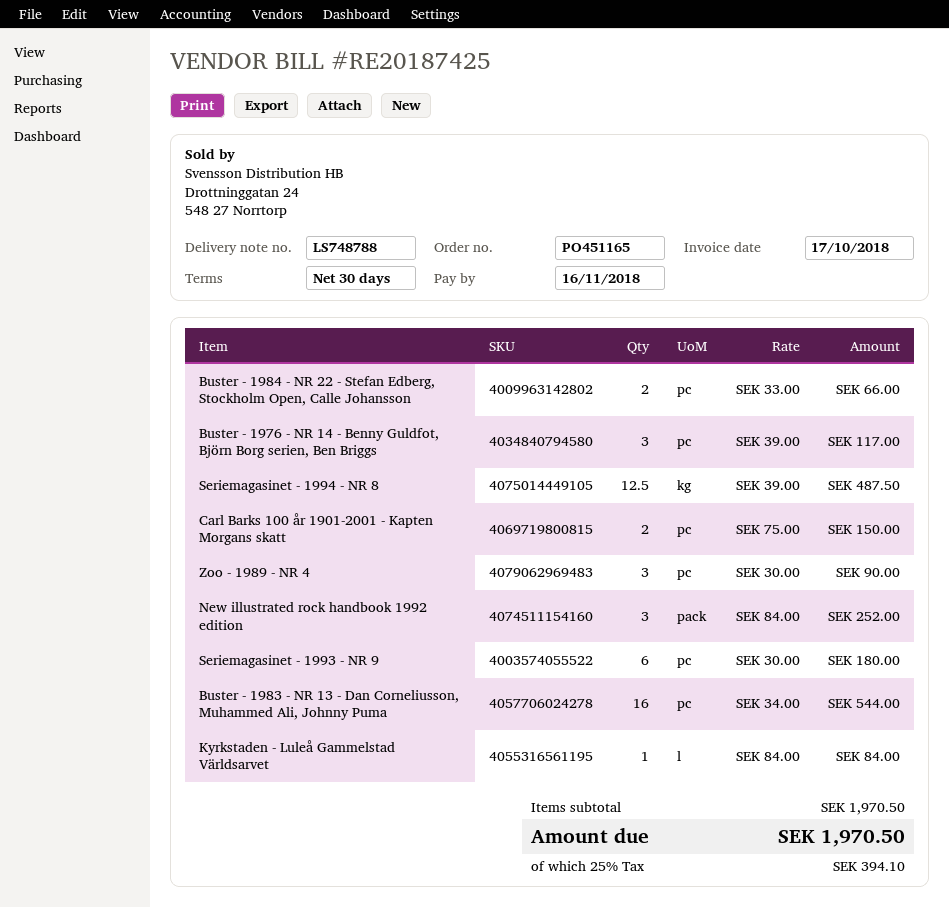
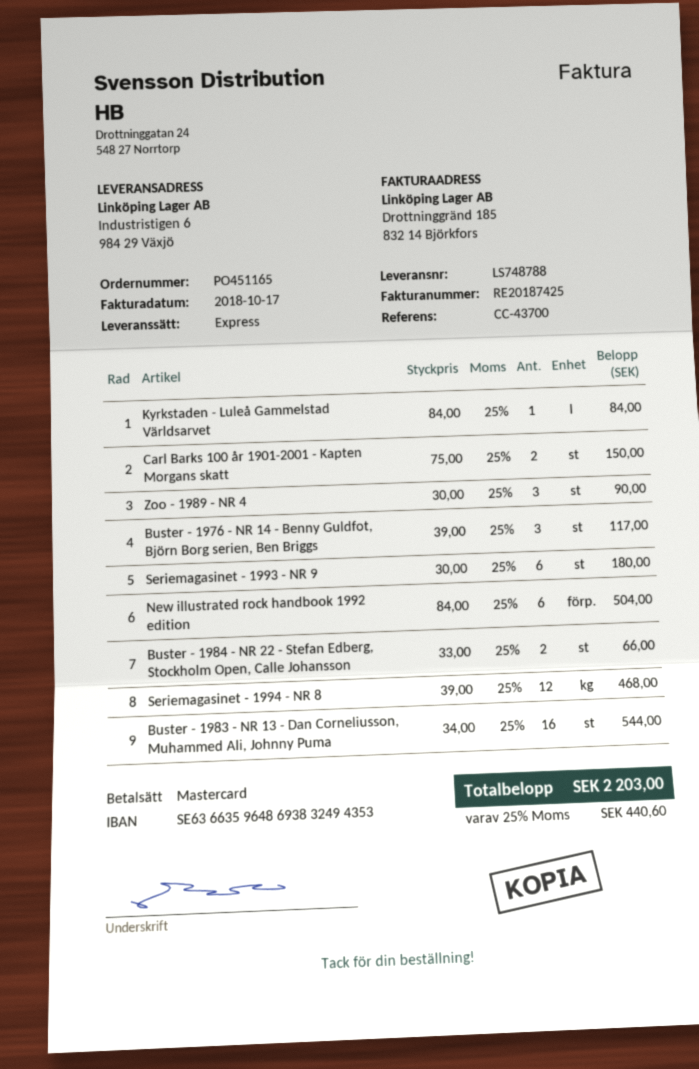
Seriemagasinet - 1994 - NR 8: 12.5 x 39.00 = 487.50 -> 12 x 39.00 = 468.00
New illustrated rock handbook 1992 edition: 3 x 84.00 = 252.00 -> 6 x 84.00 = 504.00
tax: 25% = 394.10 -> 25% = 440.60
total: 1970.50 -> 2203.00

